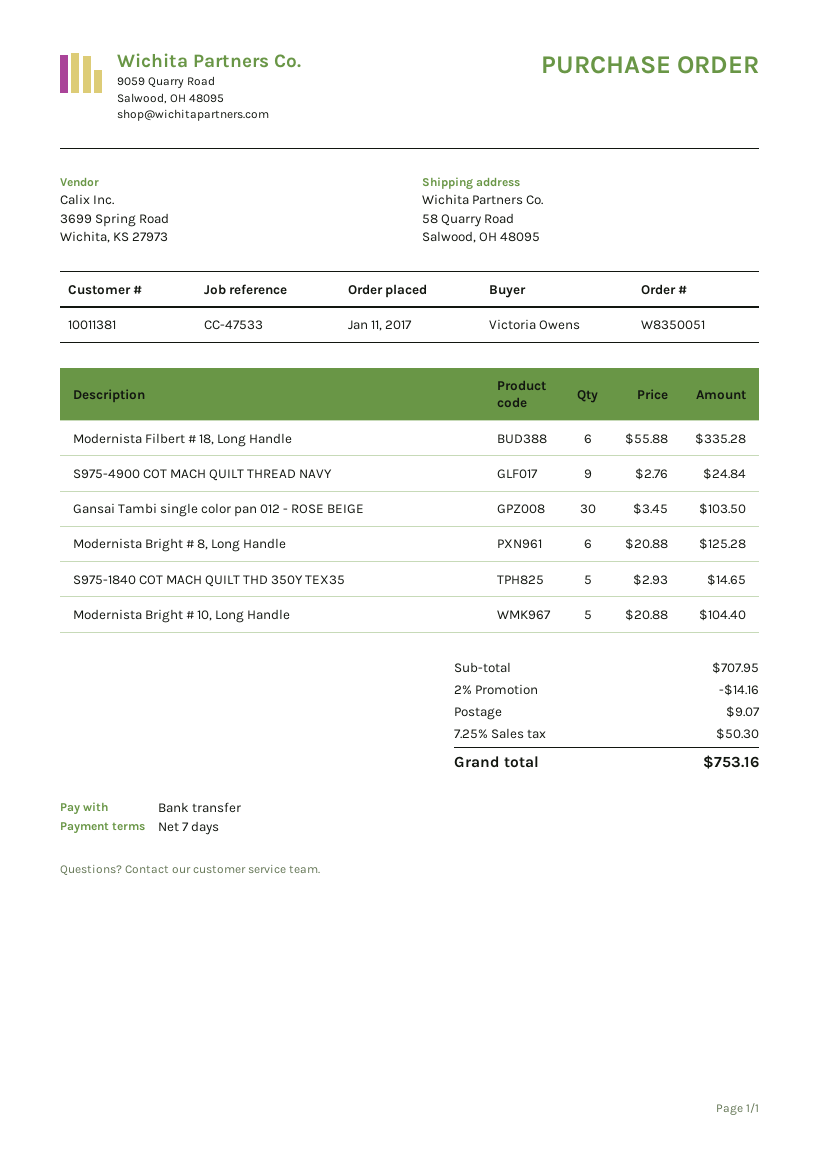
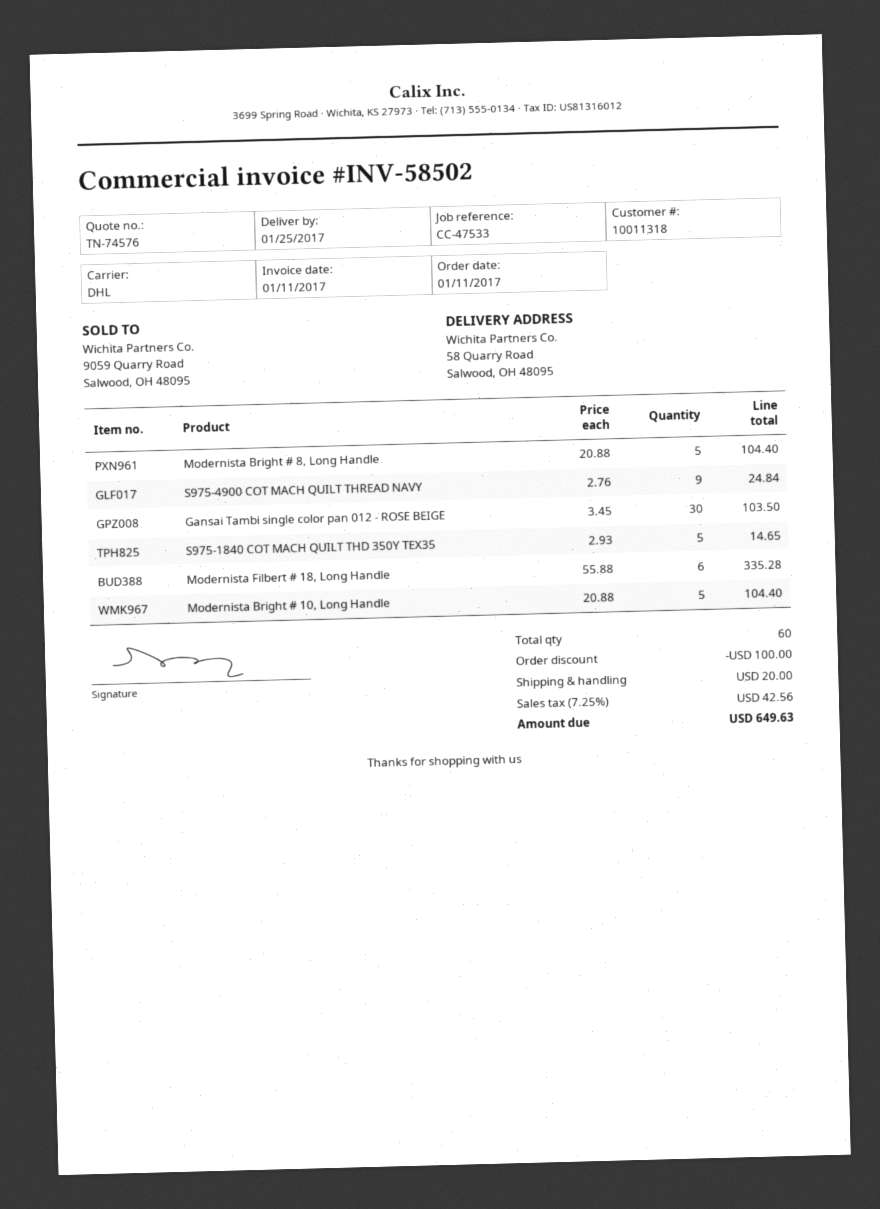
customer number: 10011381 -> 10011318
Modernista Bright # 8, Long Handle: 6 x 20.88 = 125.28 -> 5 x 20.88 = 104.40
discount: 14.16 -> 100.00
shipping: 9.07 -> 20.00
tax: 7.25% = 50.30 -> 7.25% = 42.56
total: 753.16 -> 649.63

